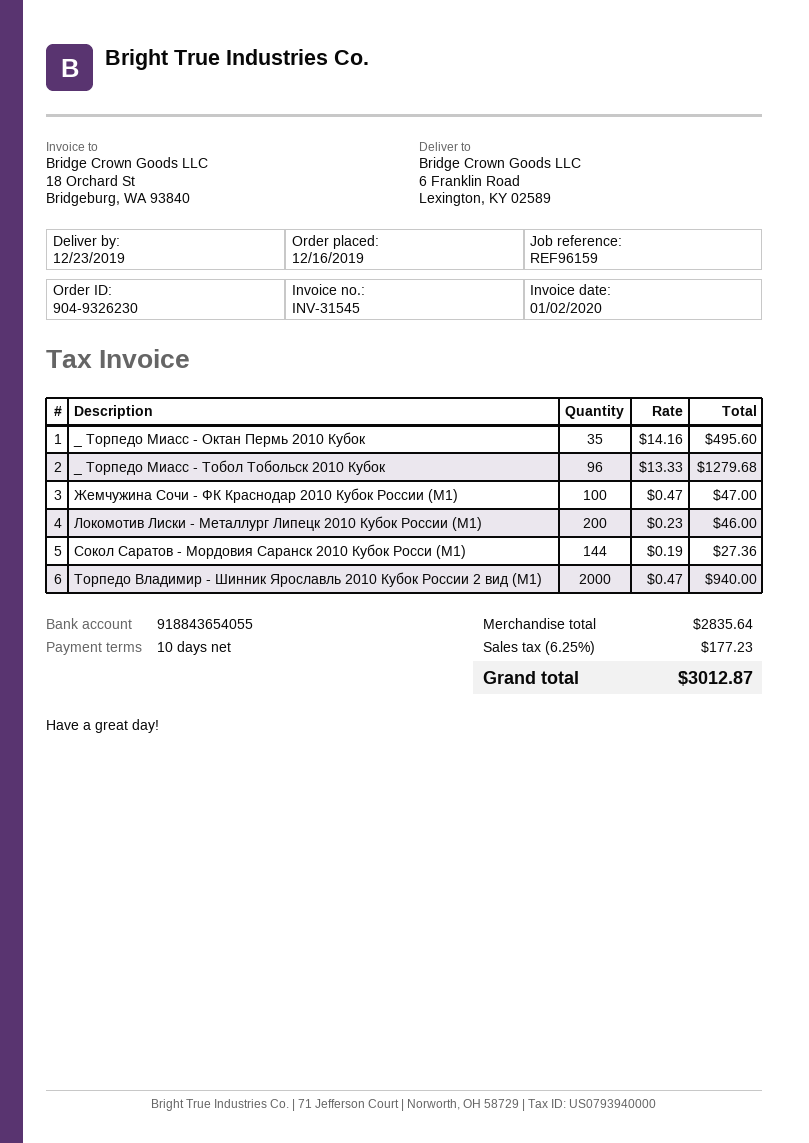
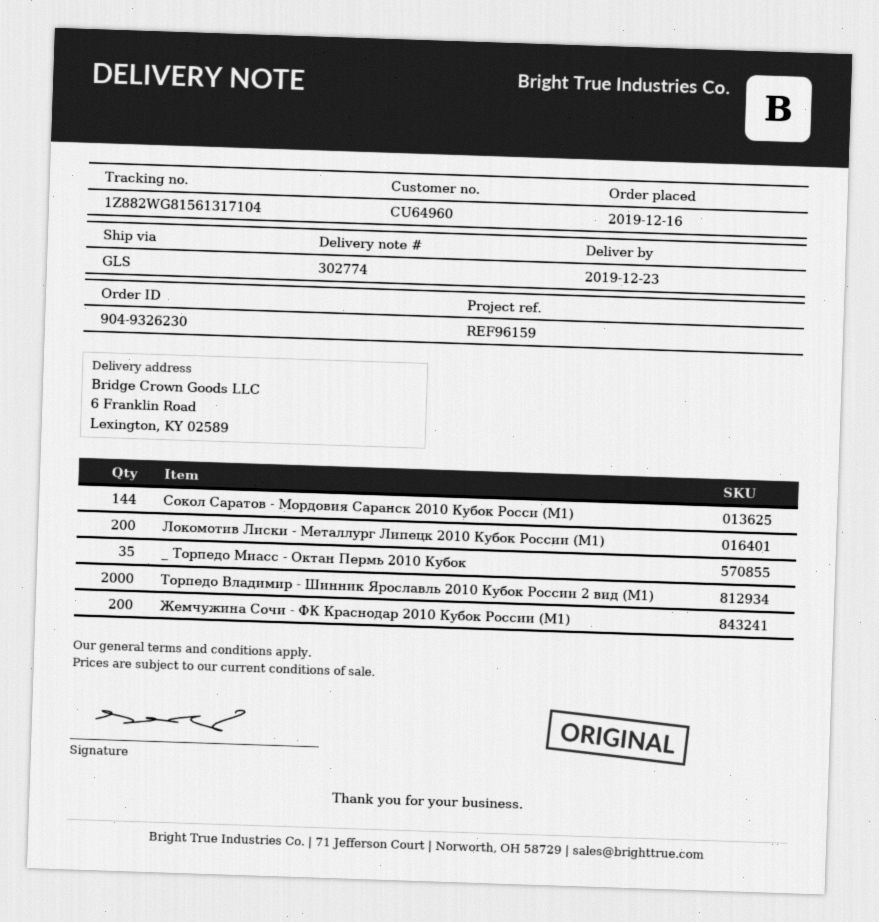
_ Торпедо Миасс - Тобол Тобольск 2010 Кубок: 96 -> none
Жемчужина Сочи - ФК Краснодар 2010 Кубок России (М1): 100 -> 200

